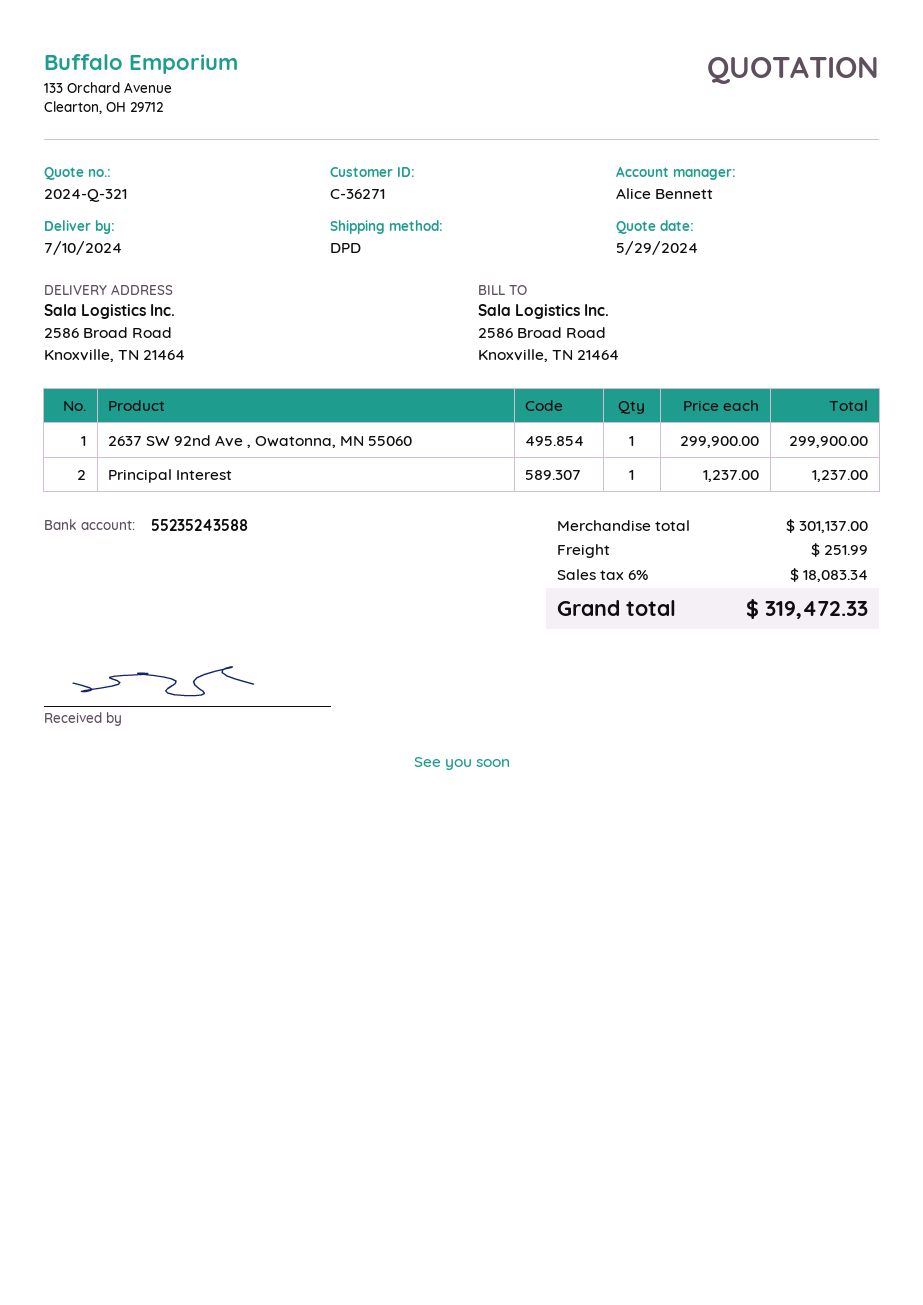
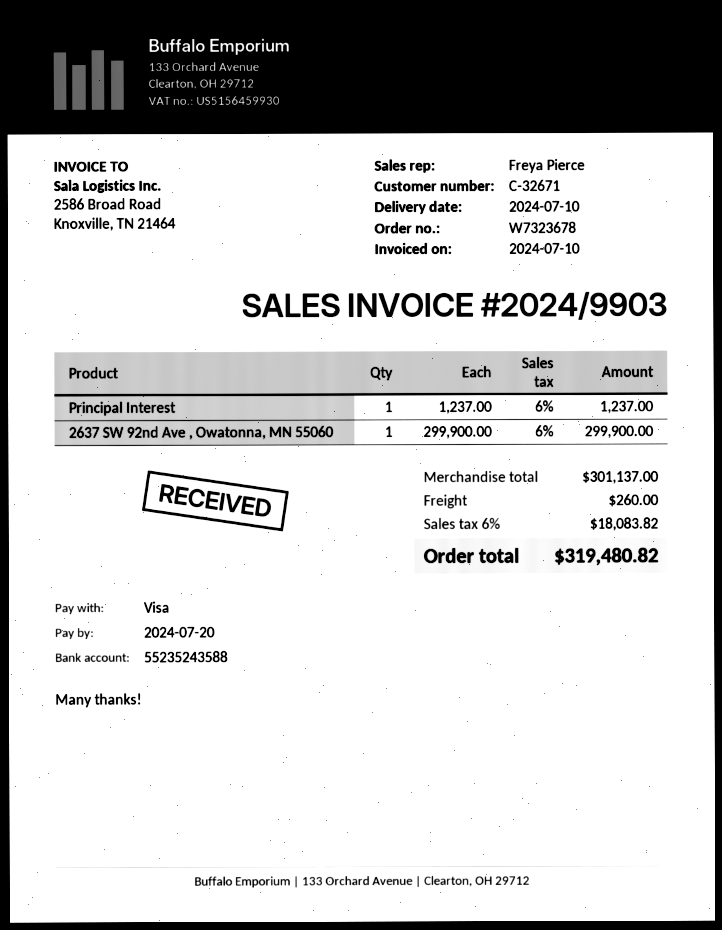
customer number: C-36271 -> C-32671
sales rep: Alice Bennett -> Freya Pierce
shipping: 251.99 -> 260.00
tax: 6% = 18083.34 -> 6% = 18083.82
total: 319472.33 -> 319480.82

